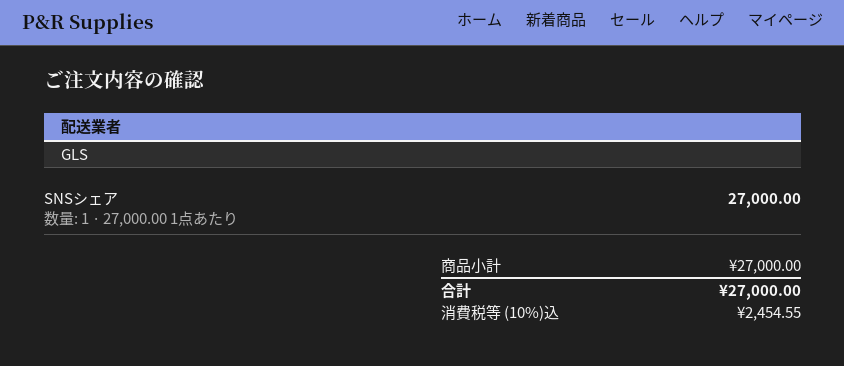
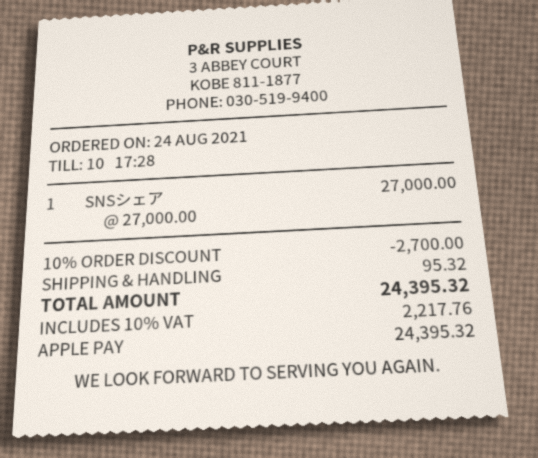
discount: none -> 10% = 2700.00
shipping: none -> 95.32
tax: 10% = 2454.55 -> 10% = 2217.76
total: 27000.00 -> 24395.32

